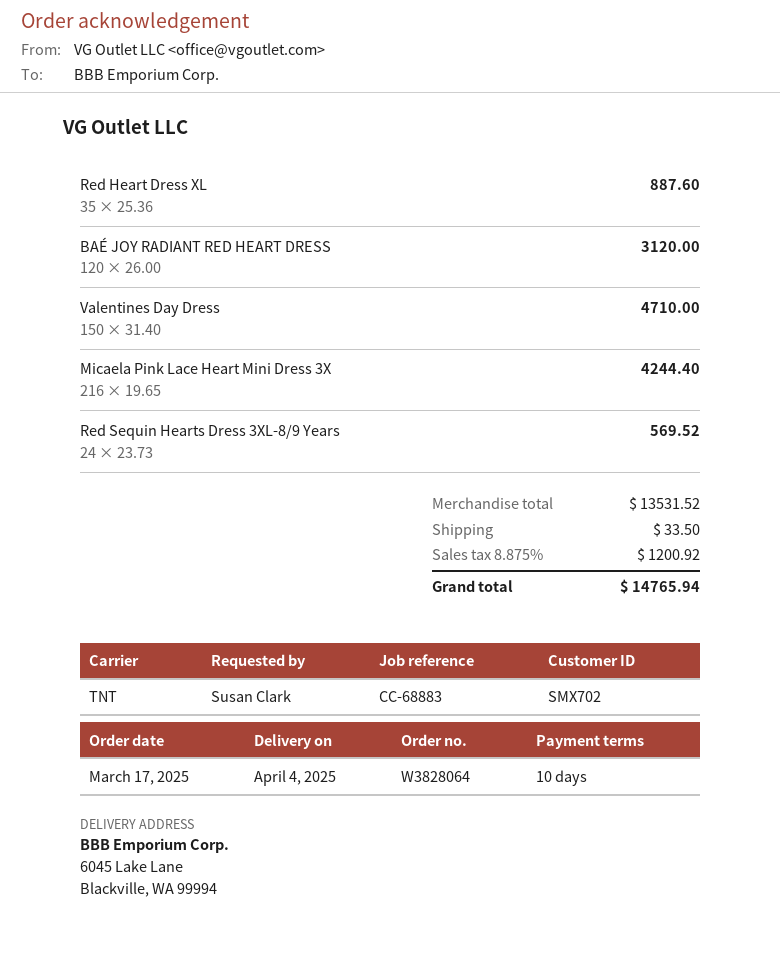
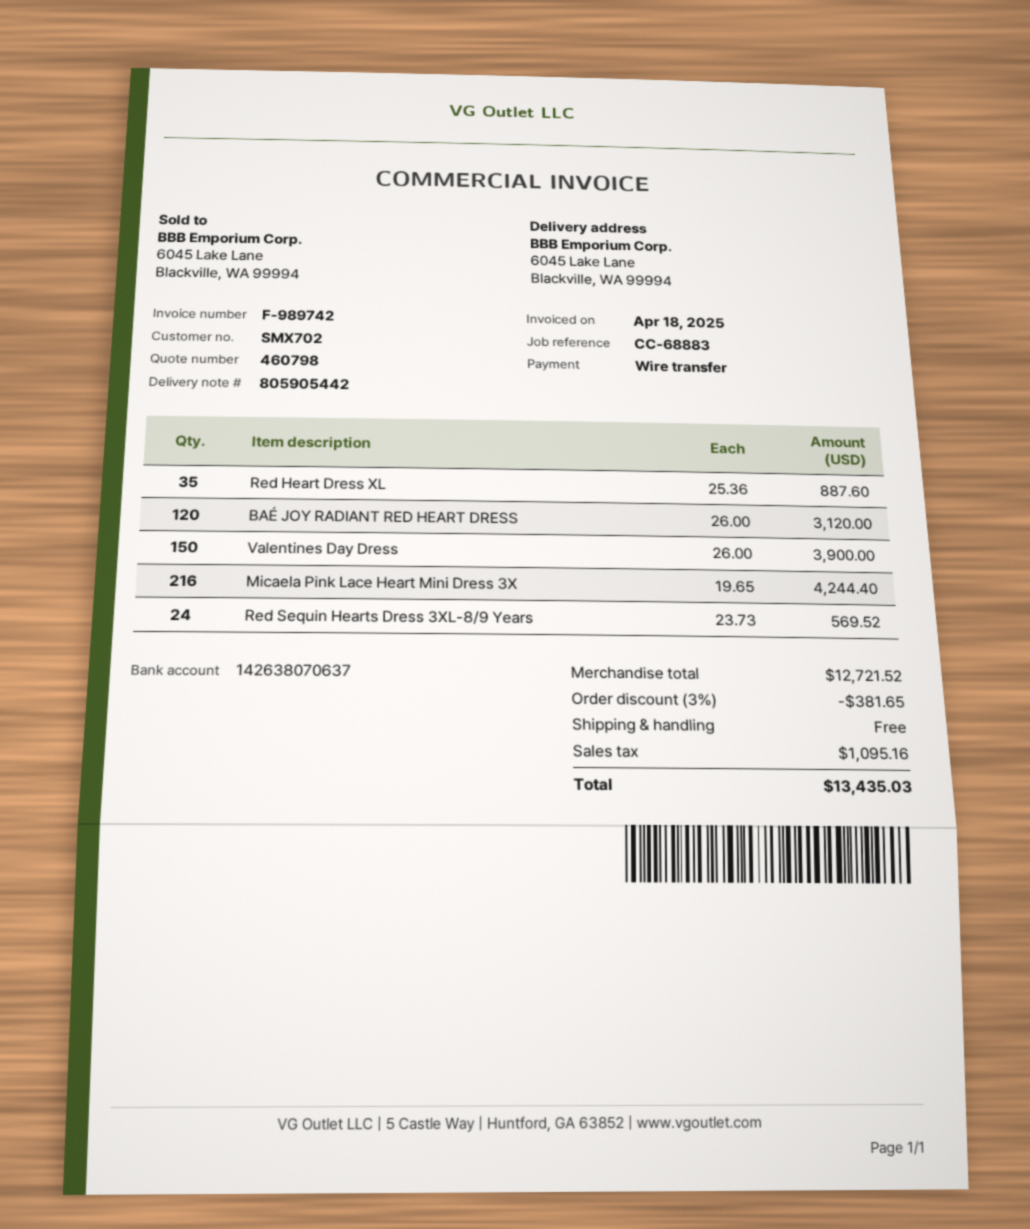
Valentines Day Dress: 150 x 31.40 = 4710.00 -> 150 x 26.00 = 3900.00
subtotal: 13531.52 -> 12721.52
discount: none -> 3% = 381.65
shipping: 33.50 -> 0.00
tax: 1200.92 -> 1095.16
total: 14765.94 -> 13435.03

